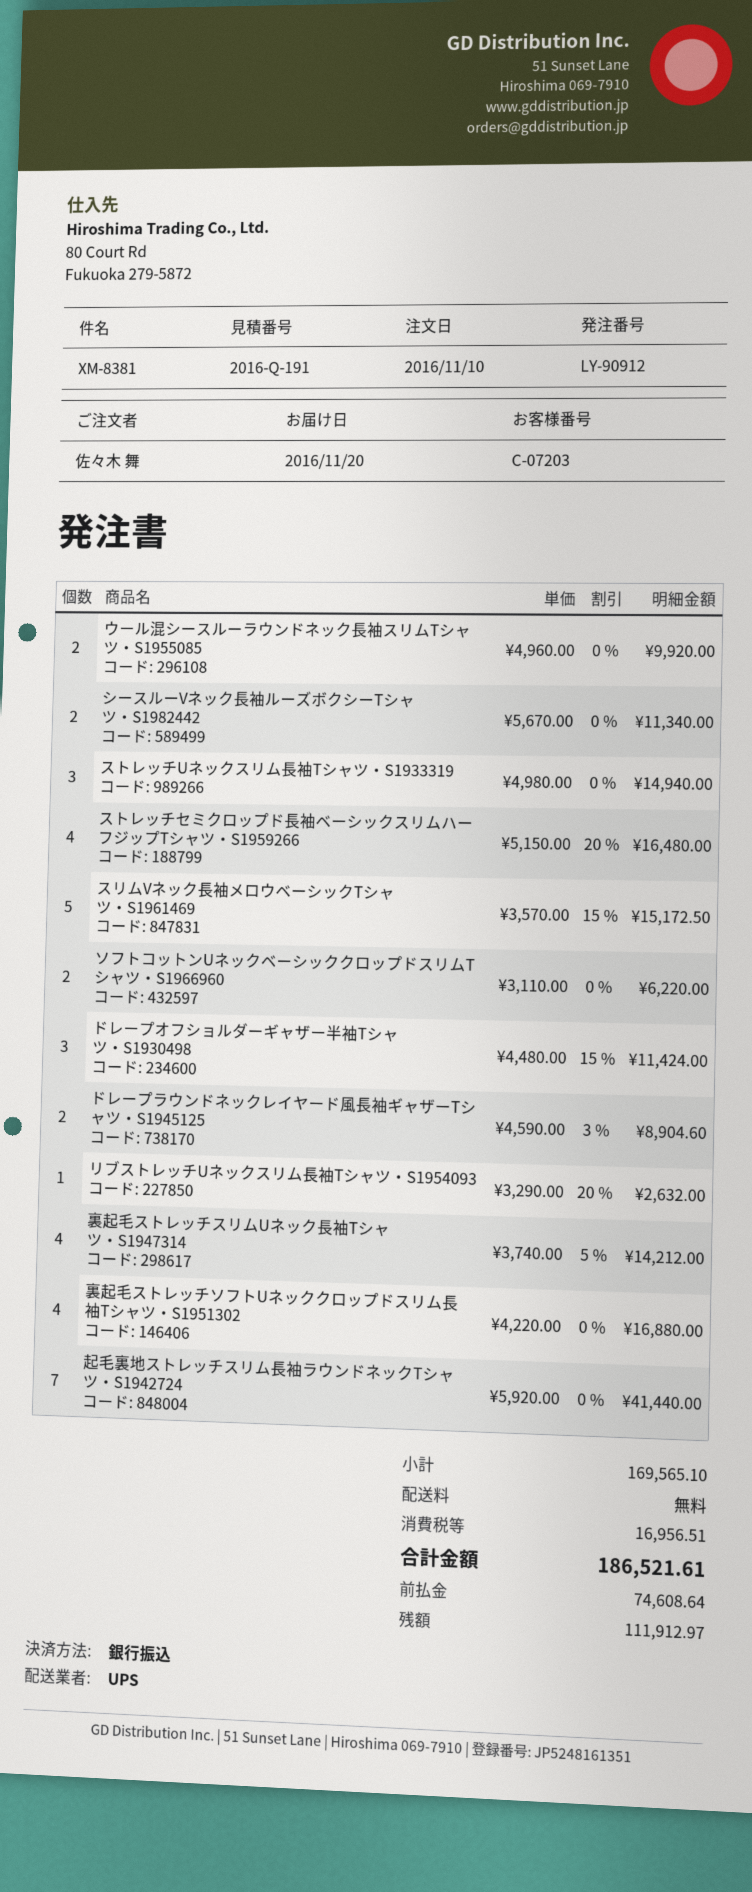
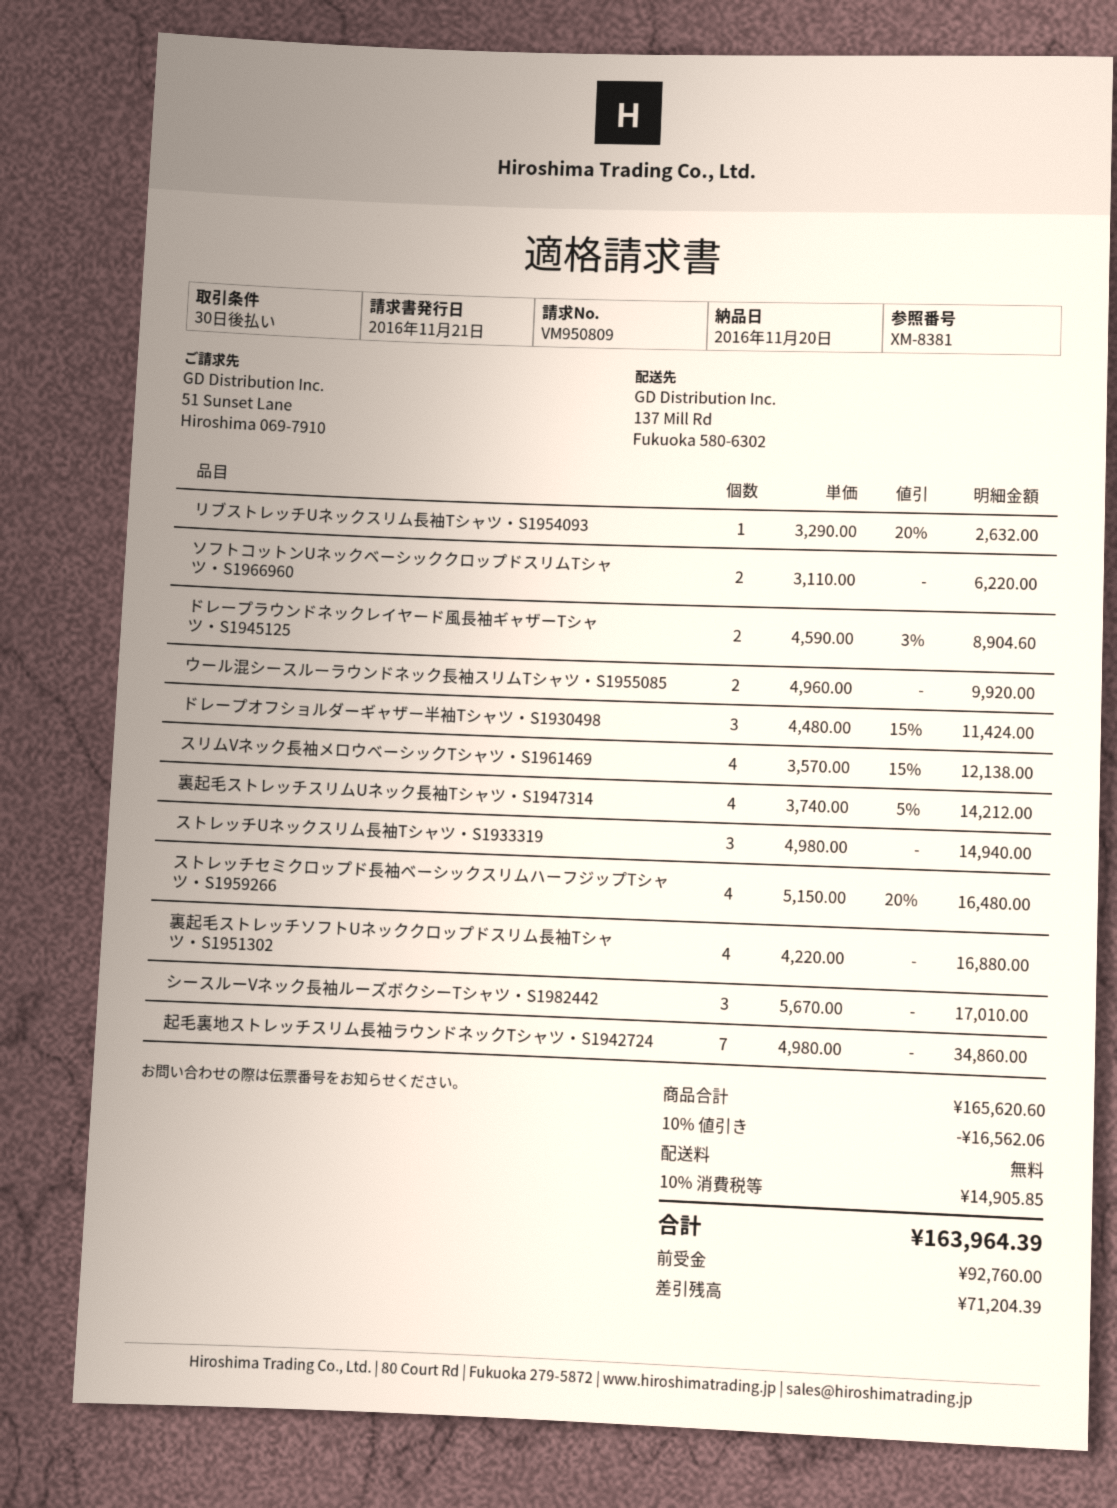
シースルーVネック長袖ルーズボクシーTシャツ・S1982442: 2 x 5670.00 = 11340.00 -> 3 x 5670.00 = 17010.00
スリムVネック長袖メロウベーシックTシャツ・S1961469: 5 x 3570.00 - 15% = 15172.50 -> 4 x 3570.00 - 15% = 12138.00
起毛裏地ストレッチスリム長袖ラウンドネックTシャツ・S1942724: 7 x 5920.00 = 41440.00 -> 7 x 4980.00 = 34860.00
subtotal: 169565.10 -> 165620.60
discount: none -> 10% = 16562.06
tax: 16956.51 -> 14905.85
total: 186521.61 -> 163964.39
deposit: 74608.64 -> 92760.00
balance: 111912.97 -> 71204.39

